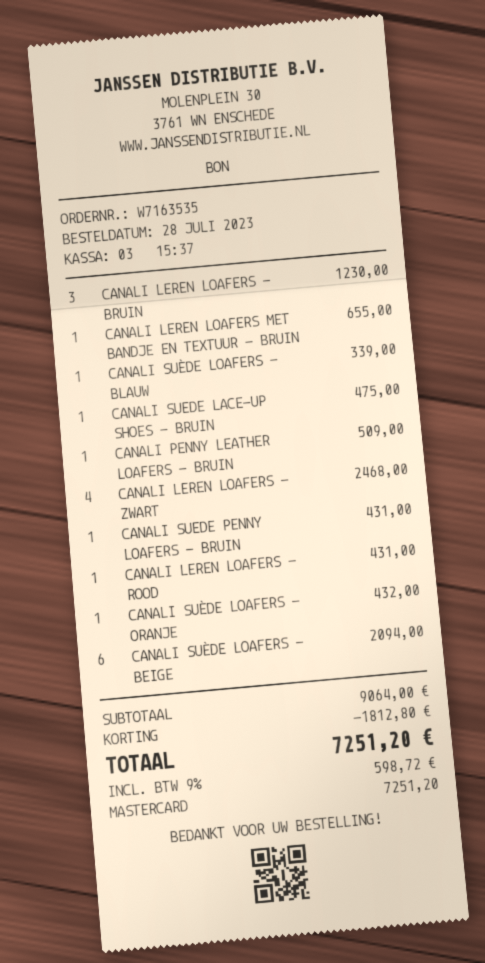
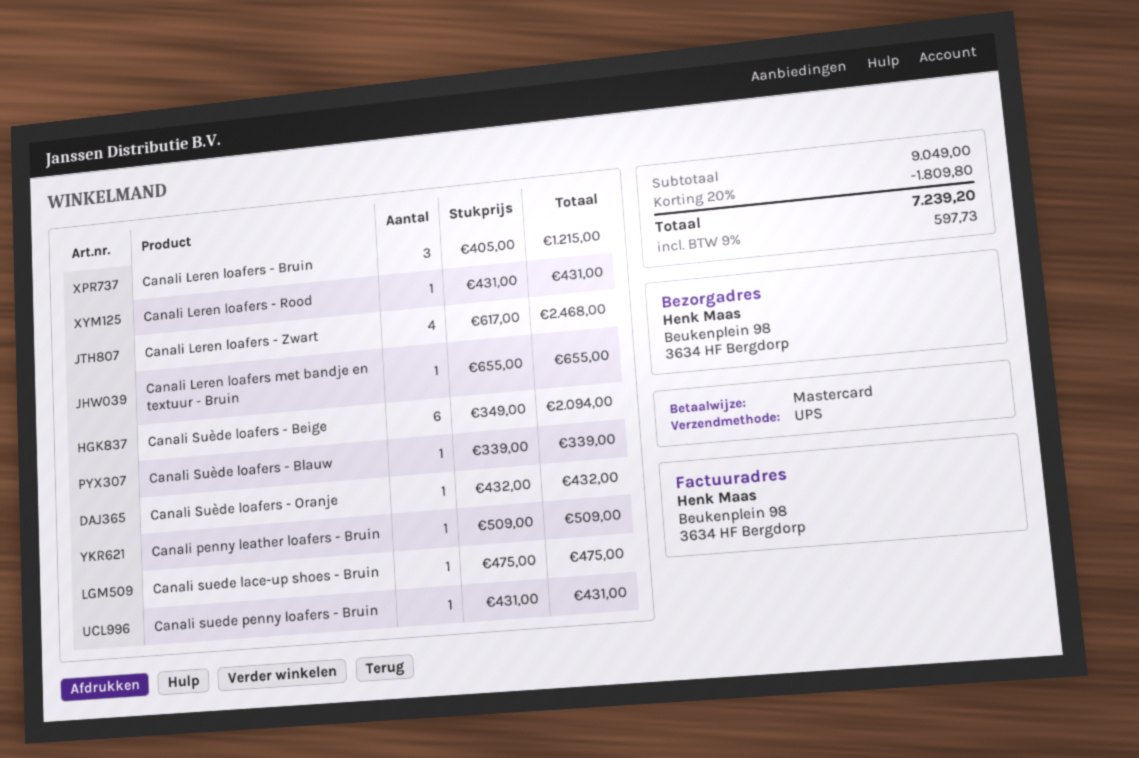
CANALI LEREN LOAFERS - BRUIN: 3 for 1230.00 -> 3 for 1215.00
subtotal: 9064.00 -> 9049.00
discount: 1812.80 -> 1809.80
tax: 9% = 598.72 -> 9% = 597.73
total: 7251.20 -> 7239.20

